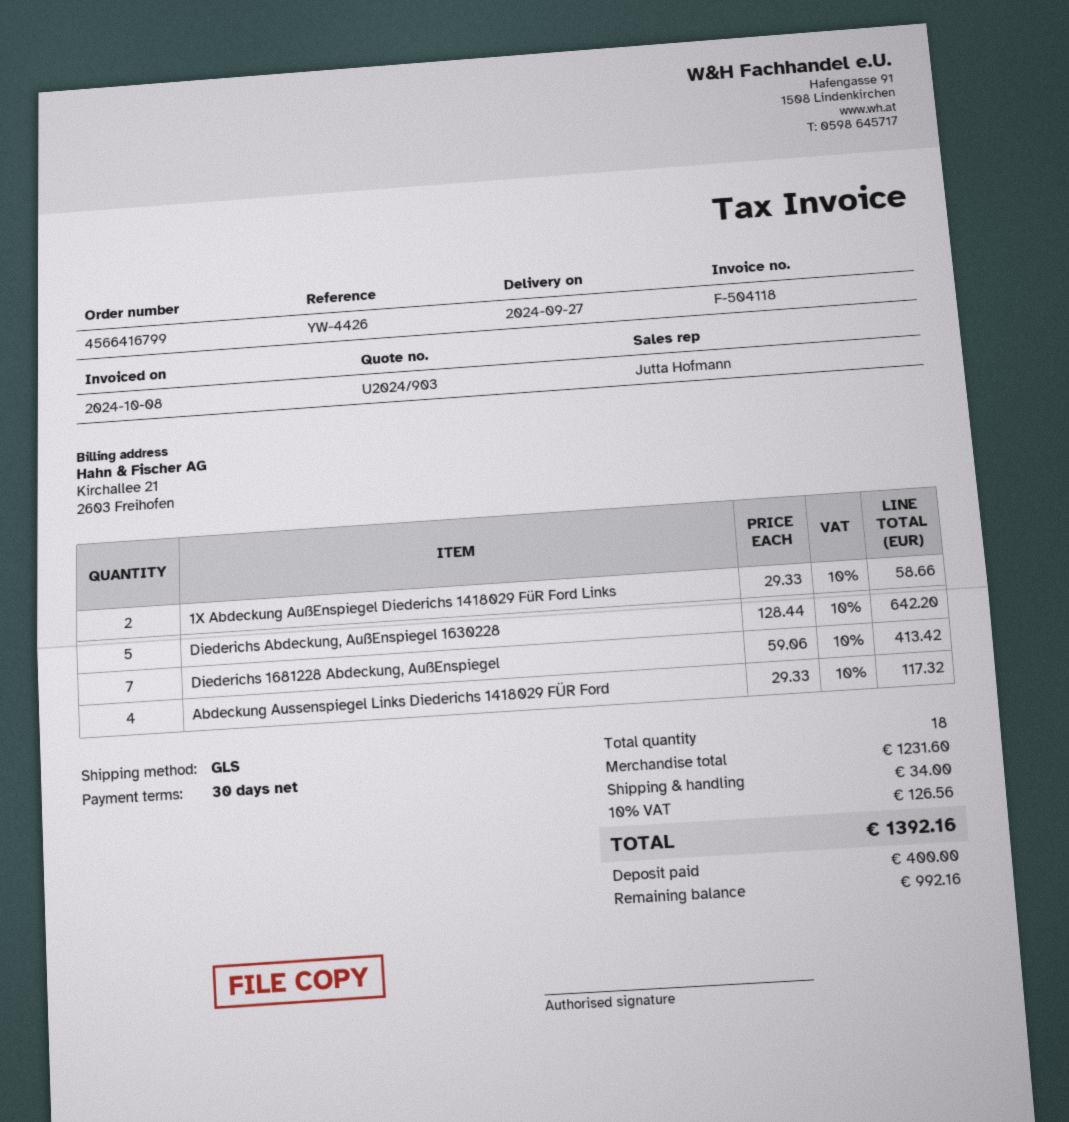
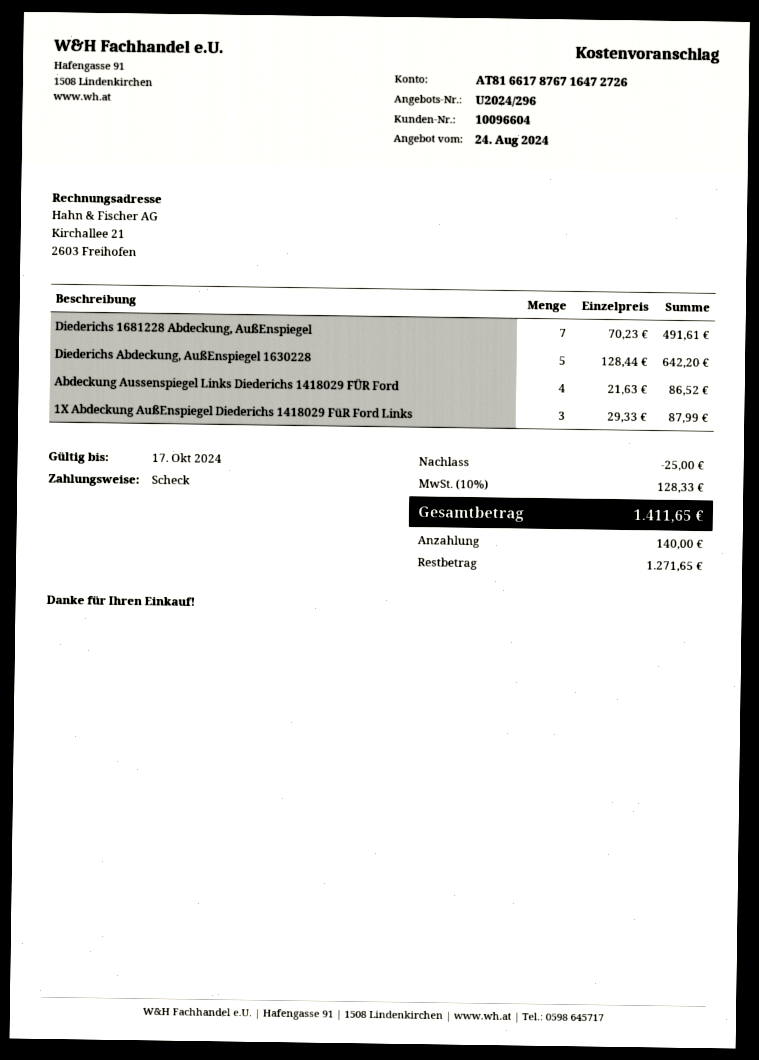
quote number: U2024/903 -> U2024/296
1X Abdeckung AußEnspiegel Diederichs 1418029 FüR Ford Links: 2 x 29.33 = 58.66 -> 3 x 29.33 = 87.99
Diederichs 1681228 Abdeckung, AußEnspiegel: 7 x 59.06 = 413.42 -> 7 x 70.23 = 491.61
Abdeckung Aussenspiegel Links Diederichs 1418029 FÜR Ford: 4 x 29.33 = 117.32 -> 4 x 21.63 = 86.52
discount: none -> 25.00
shipping: 34.00 -> none
tax: 10% = 126.56 -> 10% = 128.33
total: 1392.16 -> 1411.65
deposit: 400.00 -> 140.00
balance: 992.16 -> 1271.65

